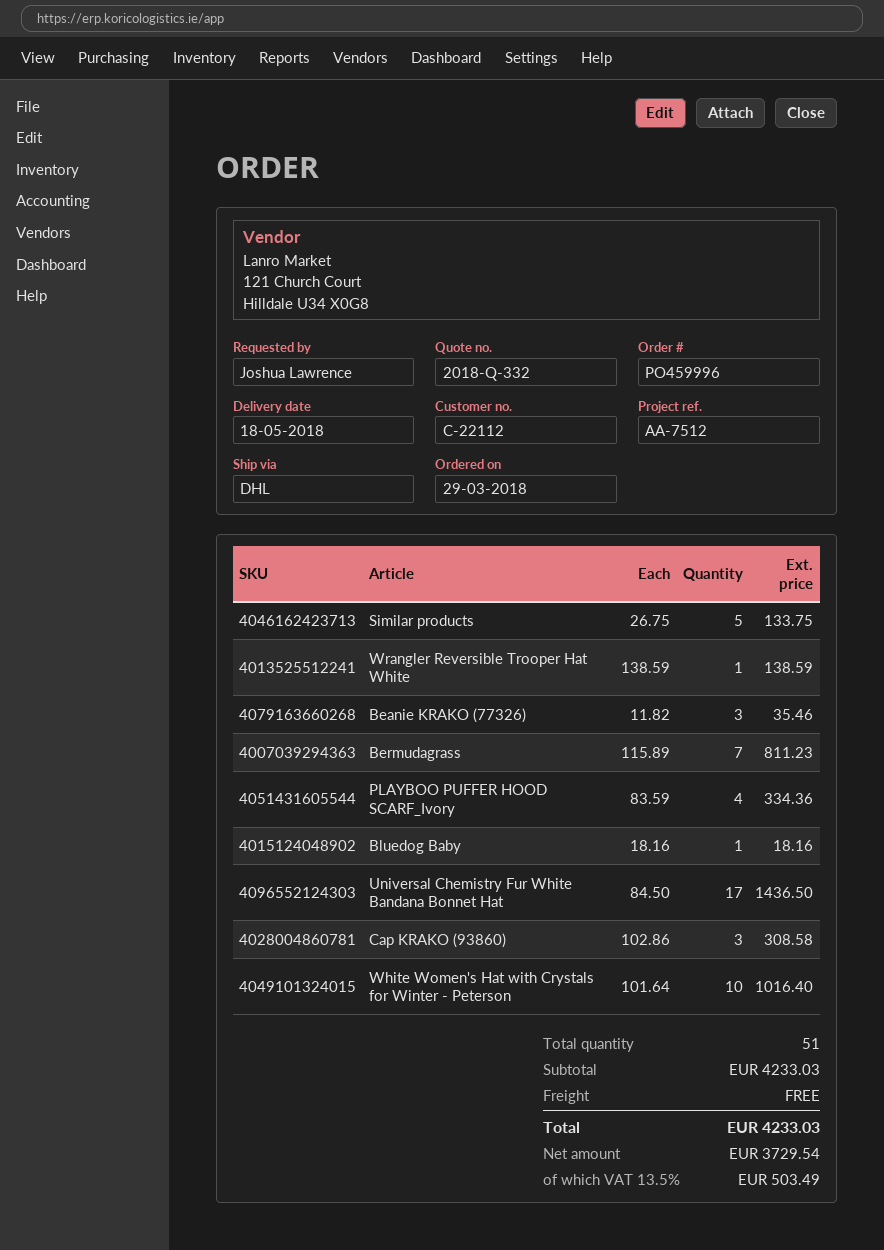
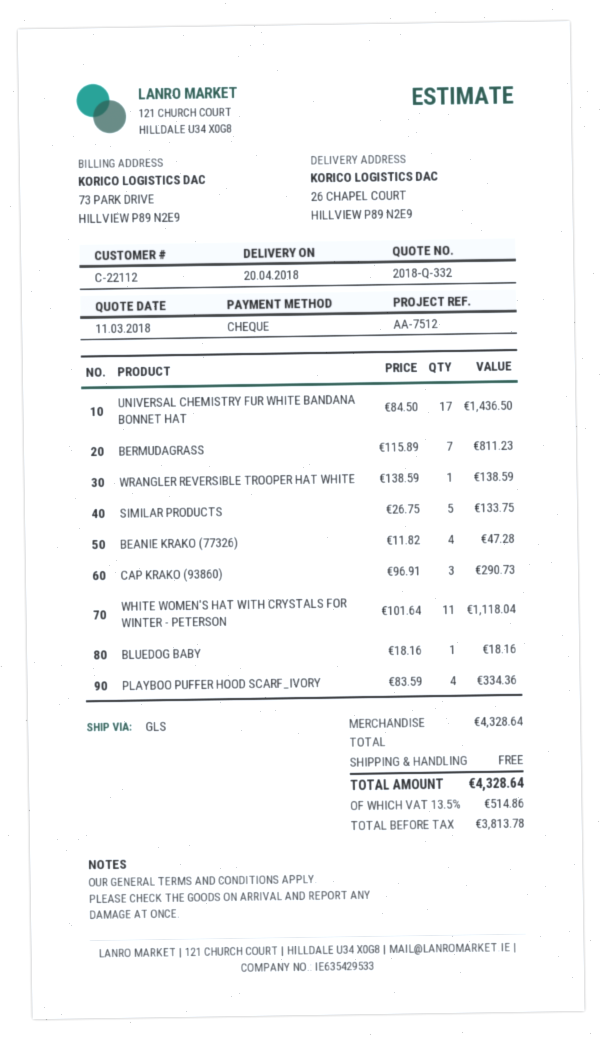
delivery date: 2018-05-18 -> 2018-04-20
shipping method: DHL -> GLS
Beanie KRAKO (77326): 3 x 11.82 = 35.46 -> 4 x 11.82 = 47.28
Cap KRAKO (93860): 3 x 102.86 = 308.58 -> 3 x 96.91 = 290.73
White Women's Hat with Crystals for Winter - Peterson: 10 x 101.64 = 1016.40 -> 11 x 101.64 = 1118.04
subtotal: 4233.03 -> 4328.64
net: 3729.54 -> 3813.78
tax: 13.5% = 503.49 -> 13.5% = 514.86
total: 4233.03 -> 4328.64

